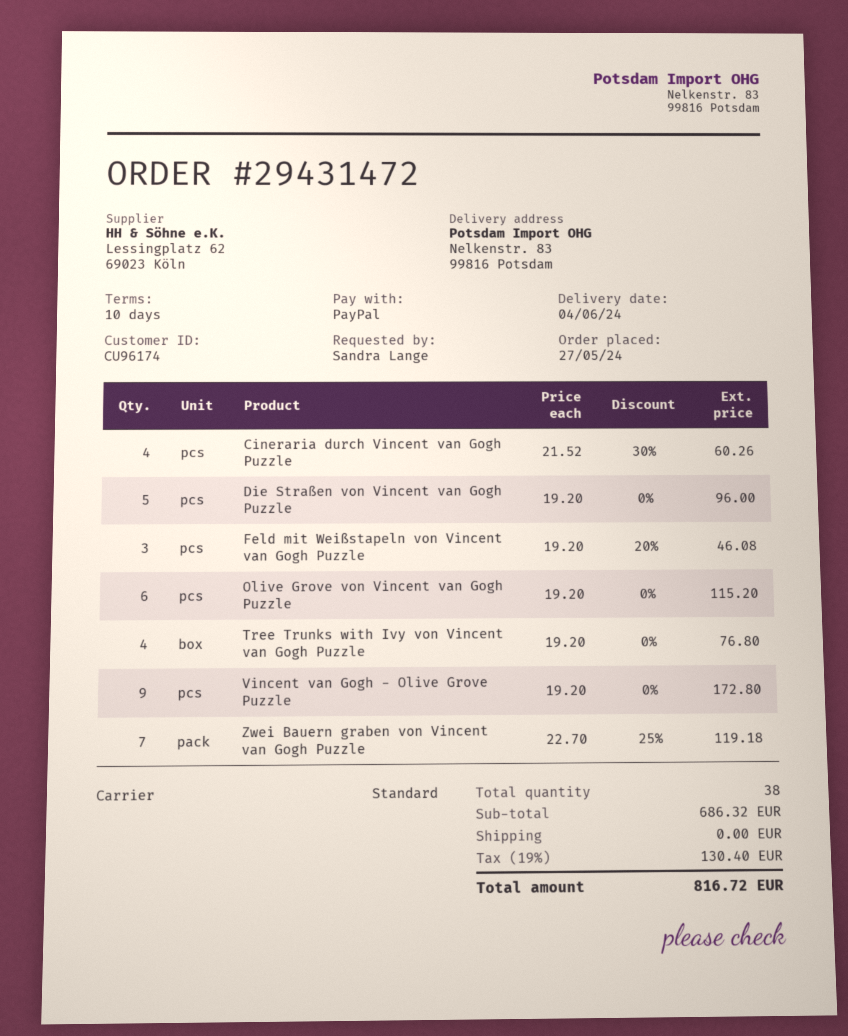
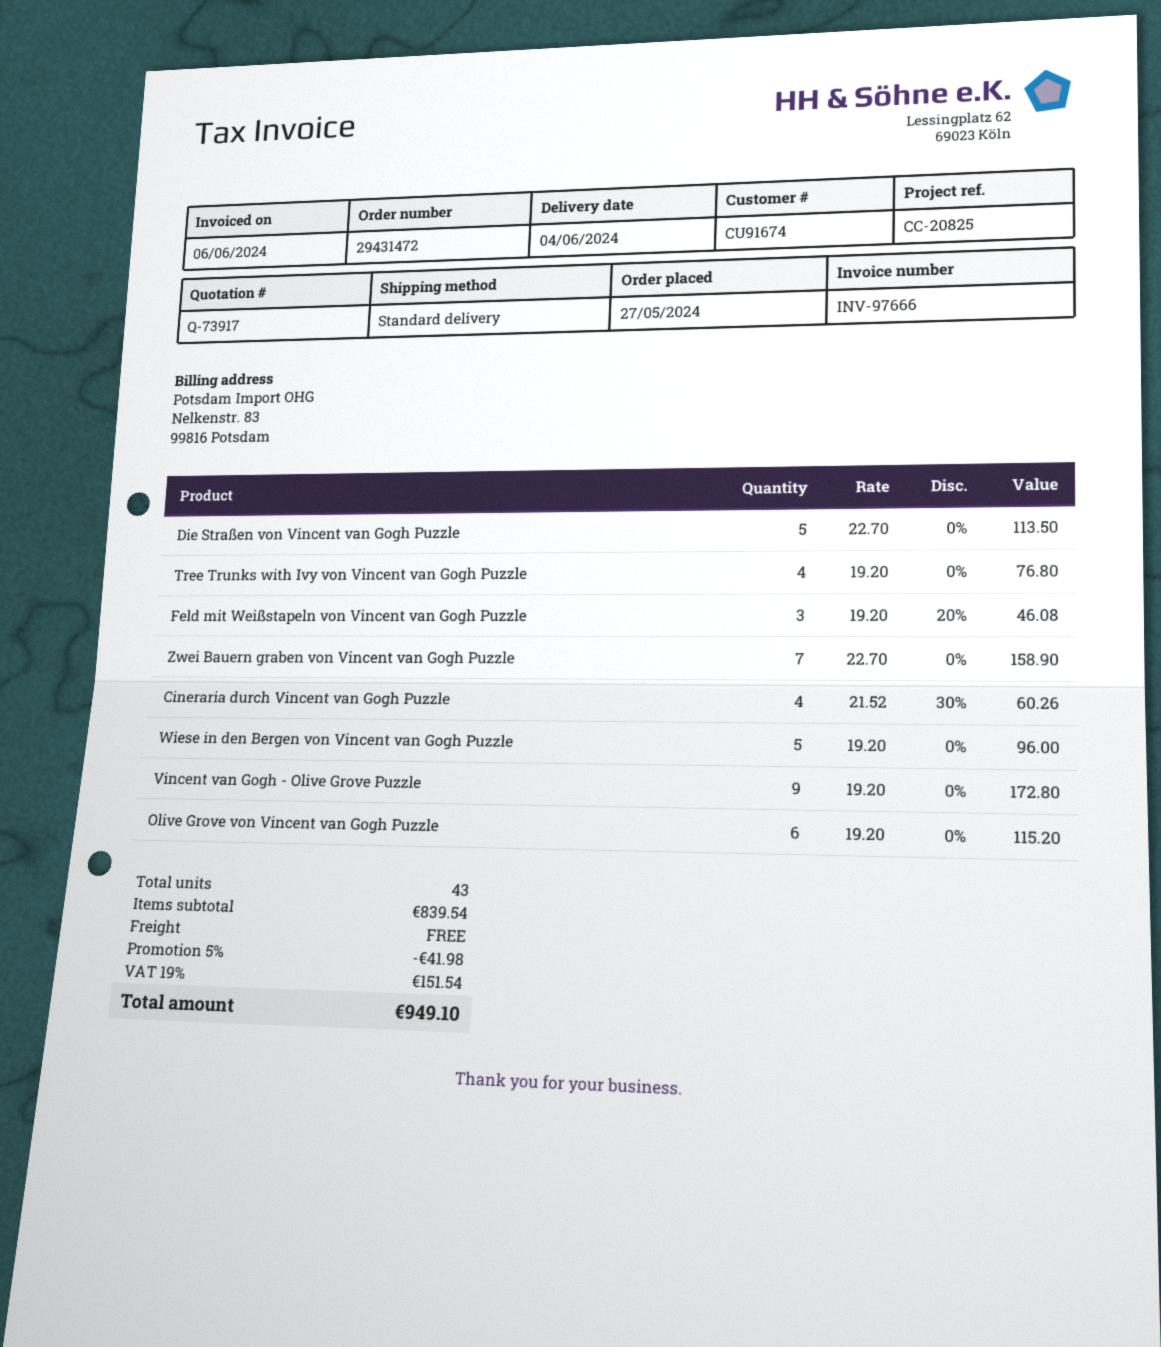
customer number: CU96174 -> CU91674
Die Straßen von Vincent van Gogh Puzzle: 5 x 19.20 = 96.00 -> 5 x 22.70 = 113.50
Zwei Bauern graben von Vincent van Gogh Puzzle: 7 x 22.70 - 25% = 119.18 -> 7 x 22.70 = 158.90
Wiese in den Bergen von Vincent van Gogh Puzzle: none -> 5 x 19.20 = 96.00
total quantity: 38 -> 43
subtotal: 686.32 -> 839.54
discount: none -> 5% = 41.98
tax: 19% = 130.40 -> 19% = 151.54
total: 816.72 -> 949.10

